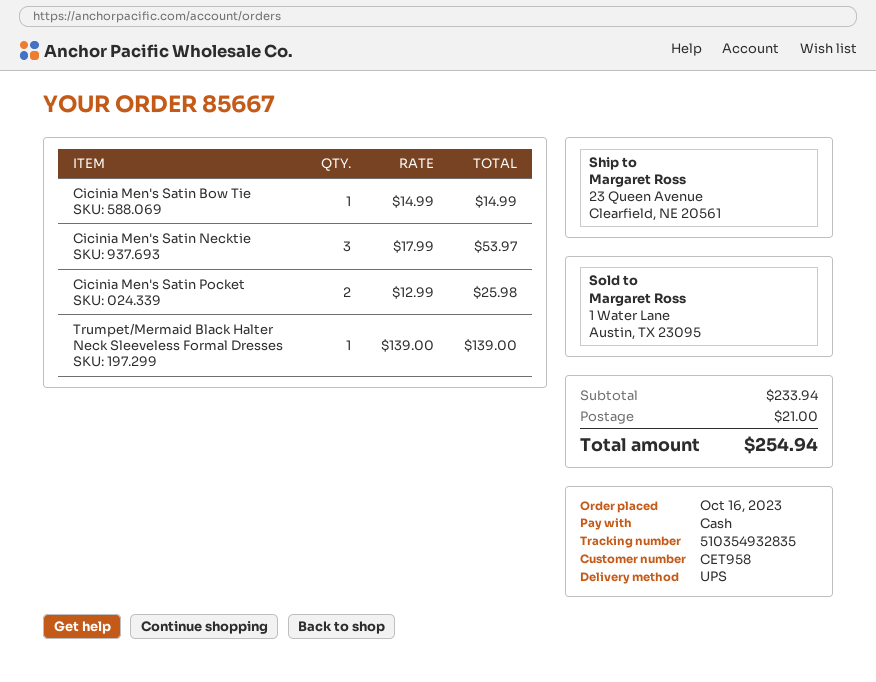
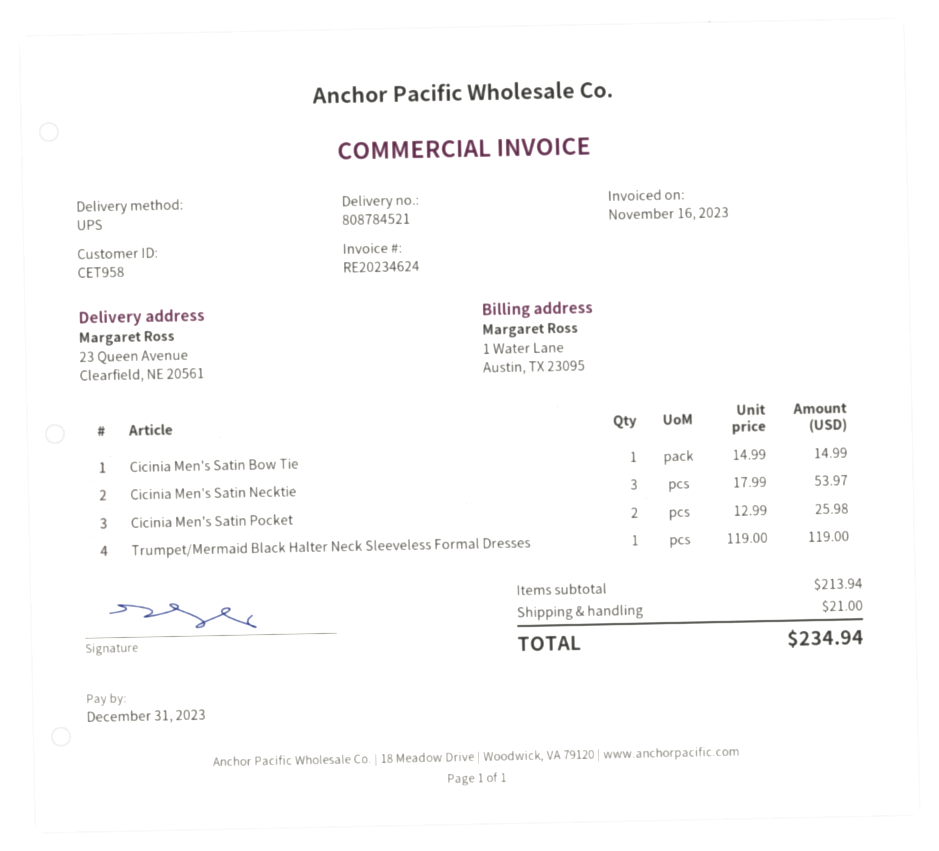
Trumpet/Mermaid Black Halter Neck Sleeveless Formal Dresses: 1 x 139.00 = 139.00 -> 1 x 119.00 = 119.00
subtotal: 233.94 -> 213.94
total: 254.94 -> 234.94

